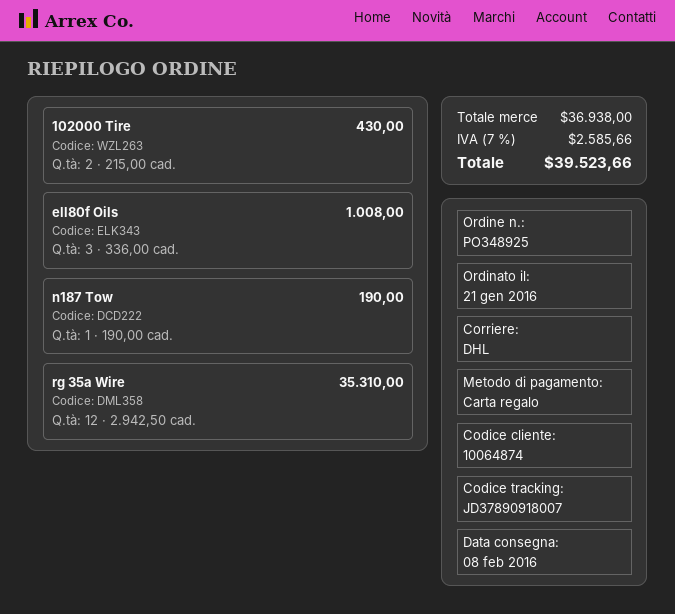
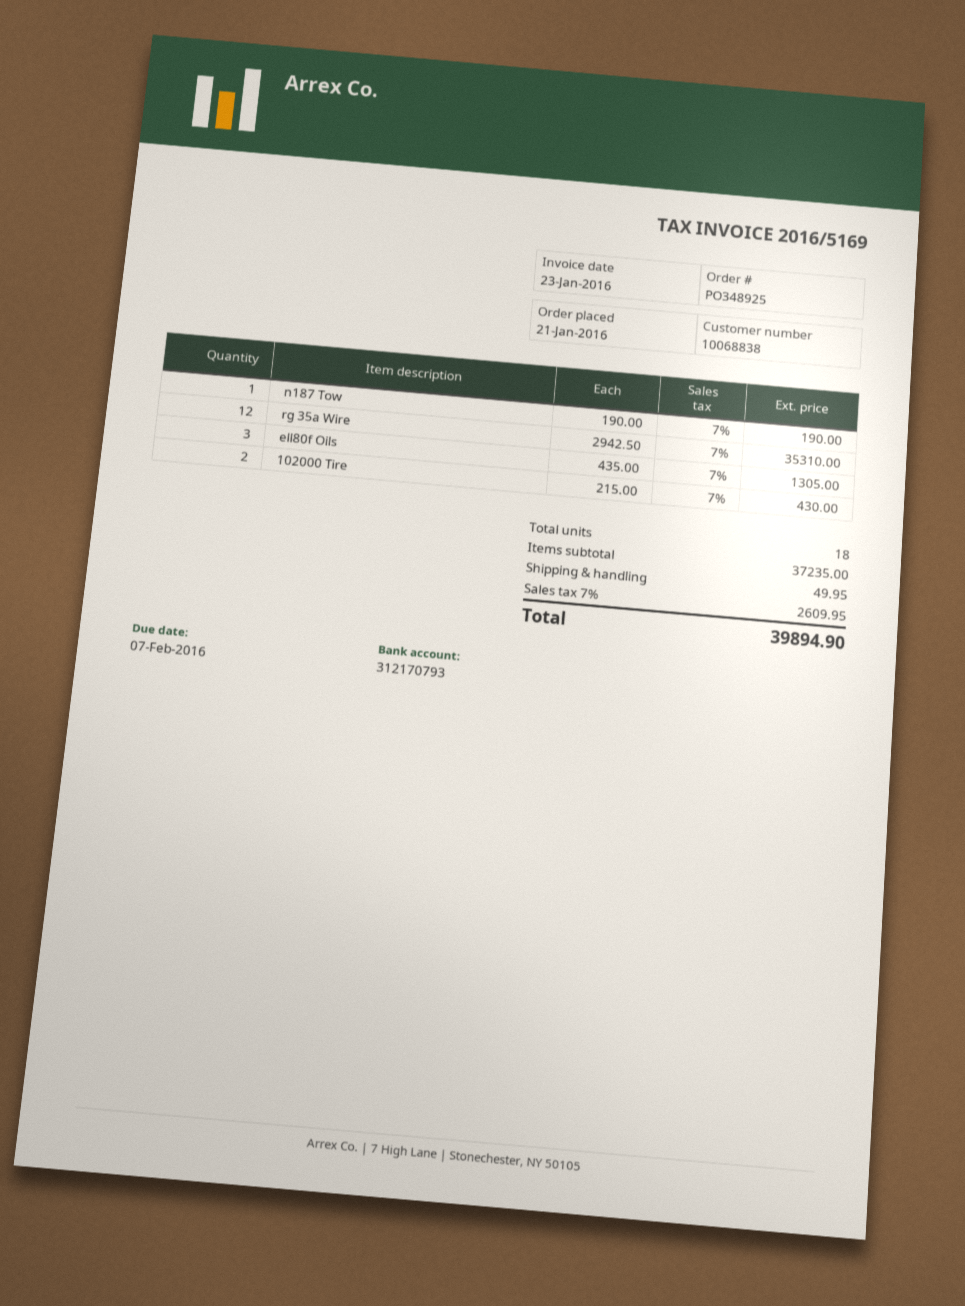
customer number: 10064874 -> 10068838
ell80f Oils: 3 x 336.00 = 1008.00 -> 3 x 435.00 = 1305.00
subtotal: 36938.00 -> 37235.00
shipping: none -> 49.95
tax: 7% = 2585.66 -> 7% = 2609.95
total: 39523.66 -> 39894.90

